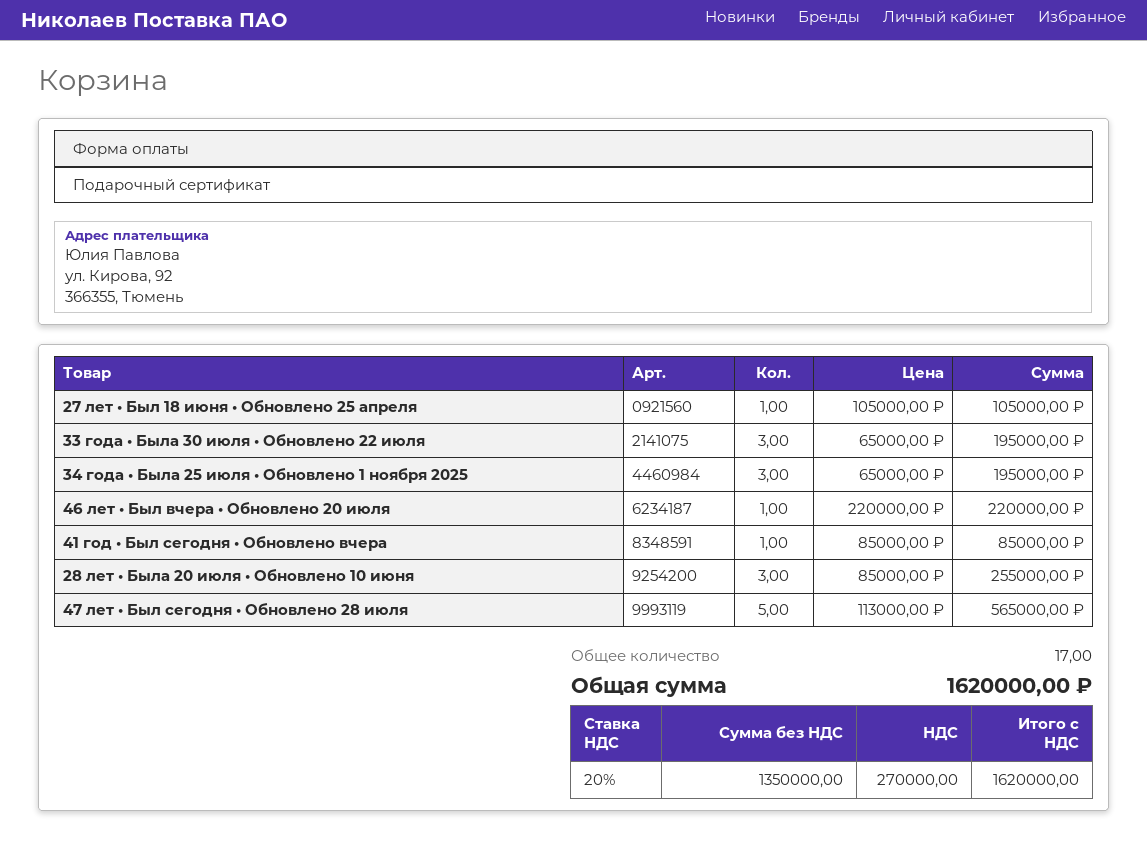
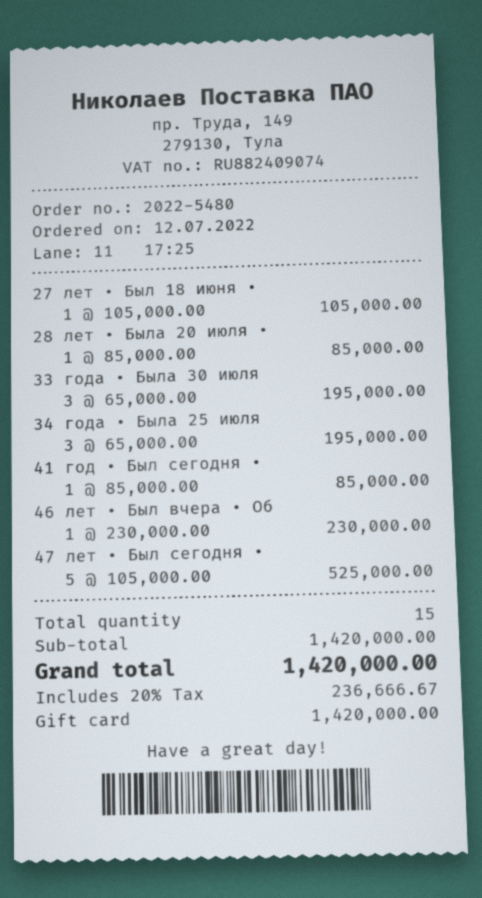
46 лет • Был вчера • Обновлено 20 июля: 1 x 220000.00 = 220000.00 -> 1 x 230000.00 = 230000.00
28 лет • Была 20 июля • Обновлено 10 июня: 3 x 85000.00 = 255000.00 -> 1 x 85000.00 = 85000.00
47 лет • Был сегодня • Обновлено 28 июля: 5 x 113000.00 = 565000.00 -> 5 x 105000.00 = 525000.00
total quantity: 17 -> 15
tax: 20% = 270000.00 -> 20% = 236666.67
total: 1620000.00 -> 1420000.00

